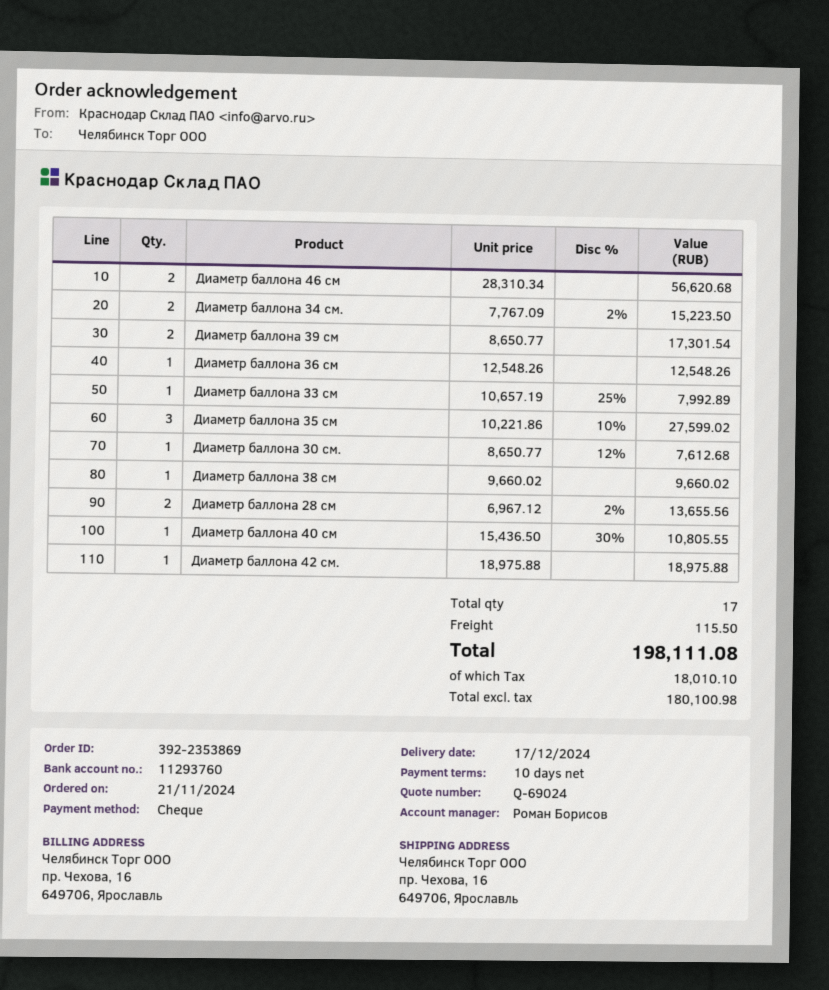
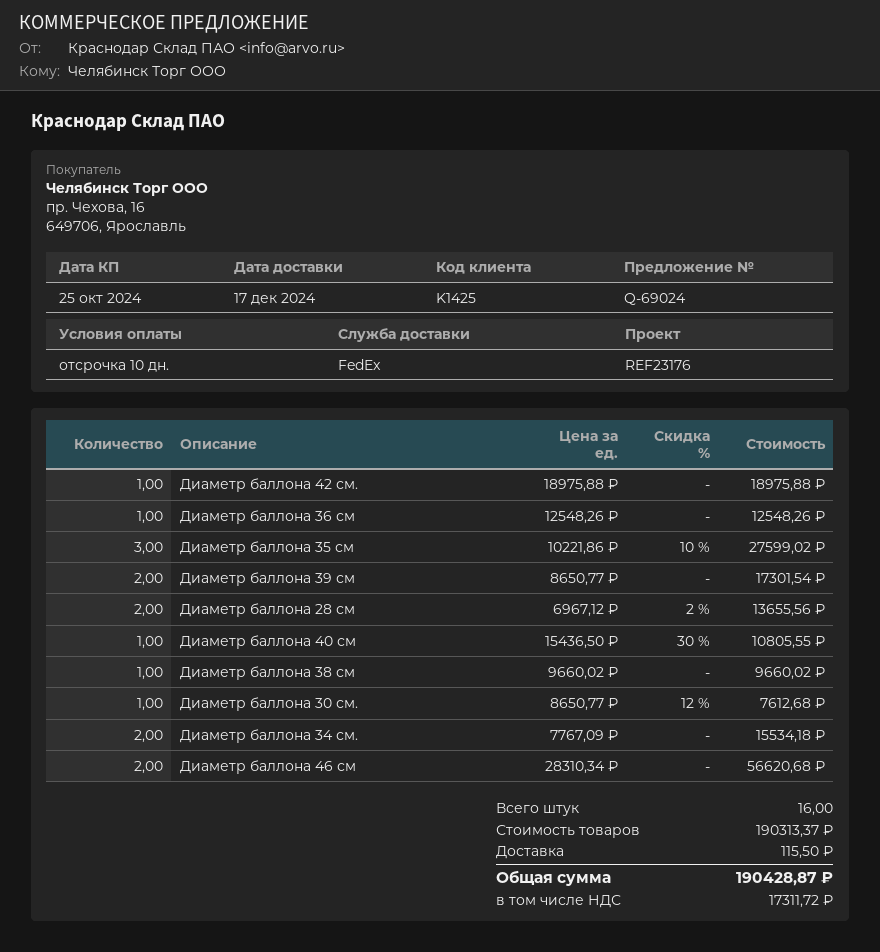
Диаметр баллона 34 см.: 2 x 7767.09 - 2% = 15223.50 -> 2 x 7767.09 = 15534.18
Диаметр баллона 33 см: 1 x 10657.19 - 25% = 7992.89 -> none
total quantity: 17 -> 16
tax: 18010.10 -> 17311.72
total: 198111.08 -> 190428.87

